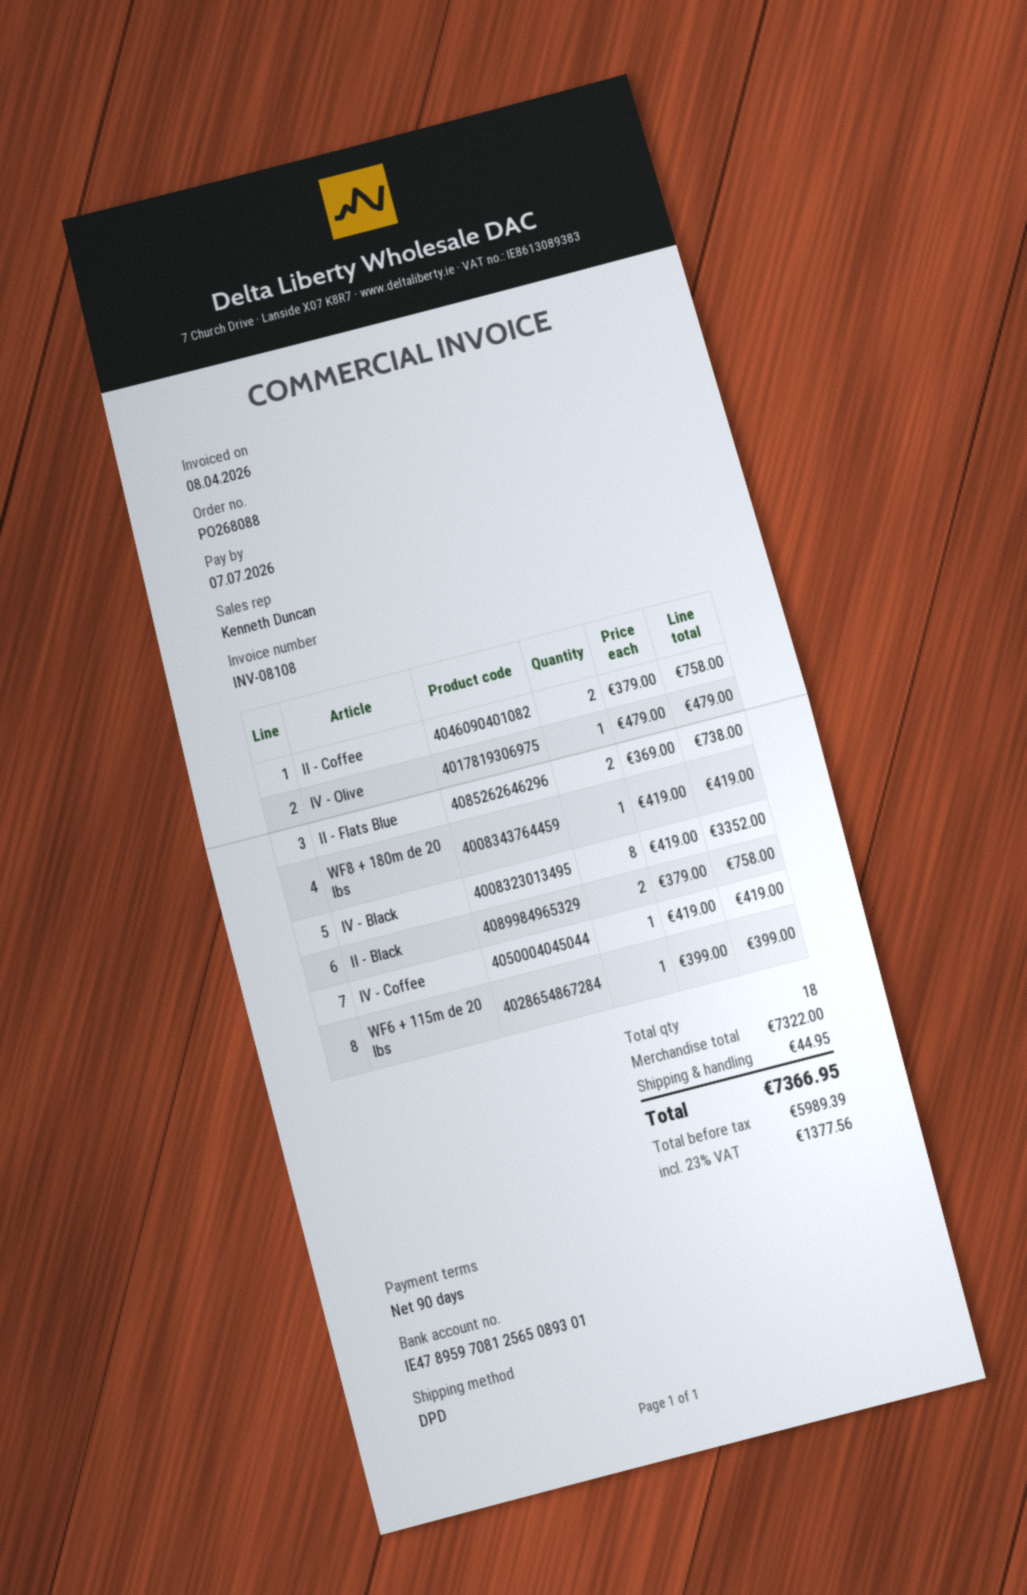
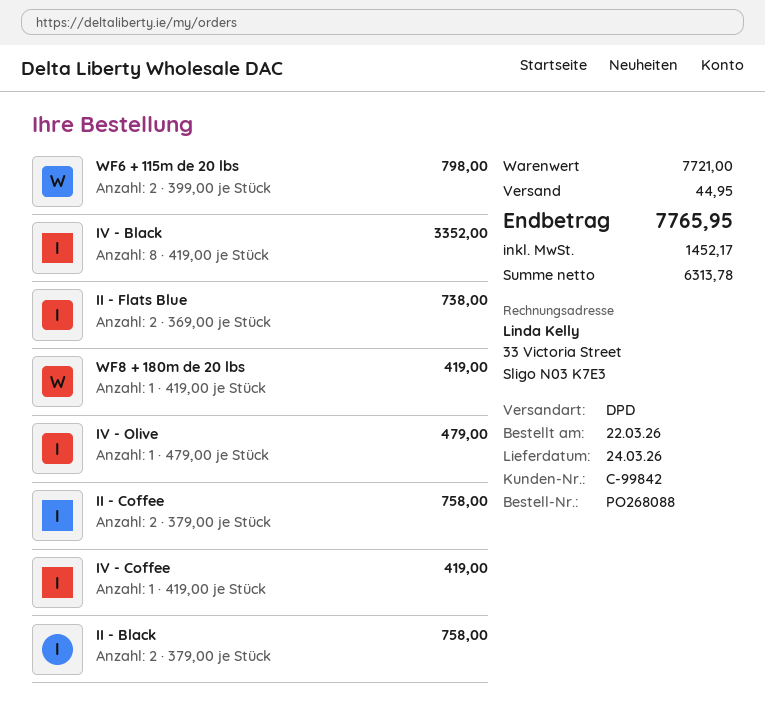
WF6 + 115m de 20 lbs: 1 x 399.00 = 399.00 -> 2 x 399.00 = 798.00
subtotal: 7322.00 -> 7721.00
net: 5989.39 -> 6313.78
tax: 1377.56 -> 1452.17
total: 7366.95 -> 7765.95

